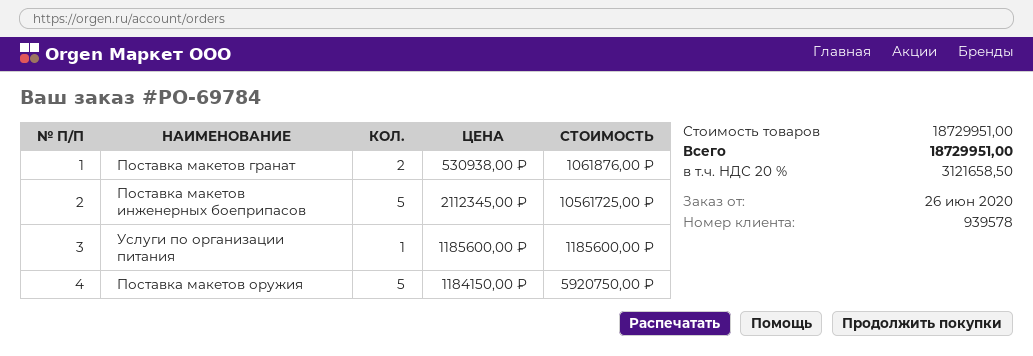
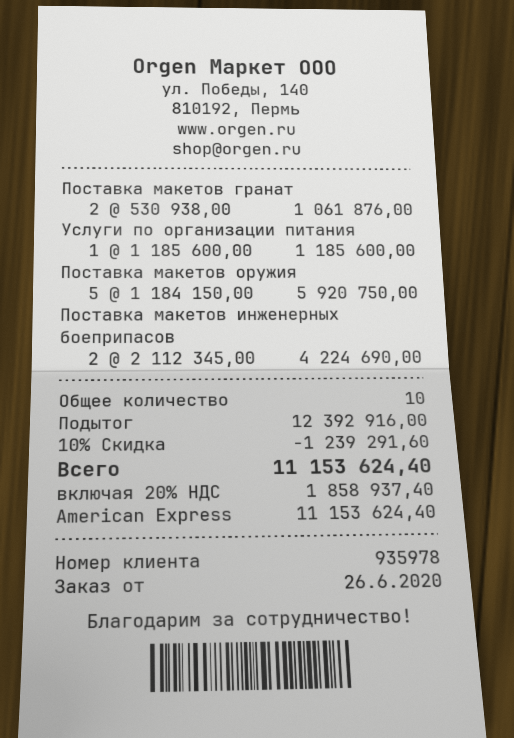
customer number: 939578 -> 935978
Поставка макетов инженерных боеприпасов: 5 x 2112345.00 = 10561725.00 -> 2 x 2112345.00 = 4224690.00
subtotal: 18729951.00 -> 12392916.00
discount: none -> 10% = 1239291.60
tax: 20% = 3121658.50 -> 20% = 1858937.40
total: 18729951.00 -> 11153624.40

